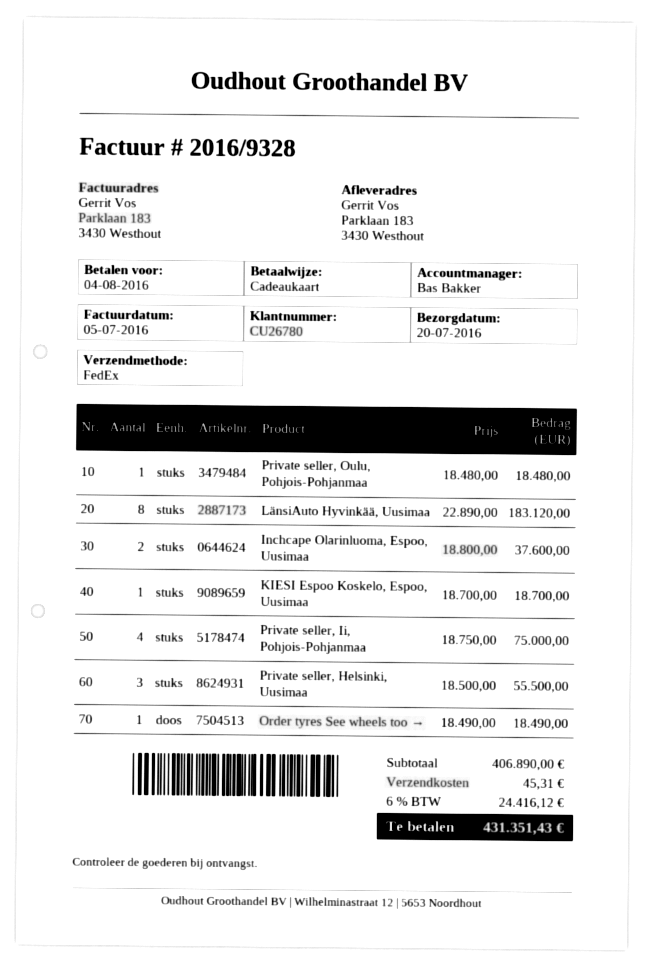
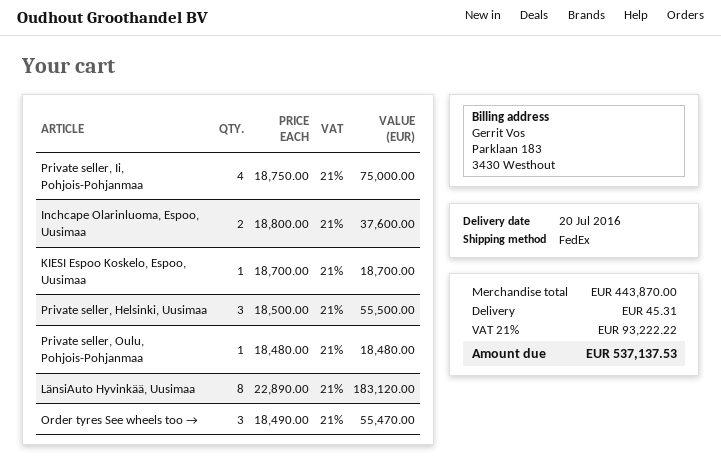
Order tyres See wheels too →: 1 x 18490.00 = 18490.00 -> 3 x 18490.00 = 55470.00
subtotal: 406890.00 -> 443870.00
tax: 6% = 24416.12 -> 21% = 93222.22
total: 431351.43 -> 537137.53

